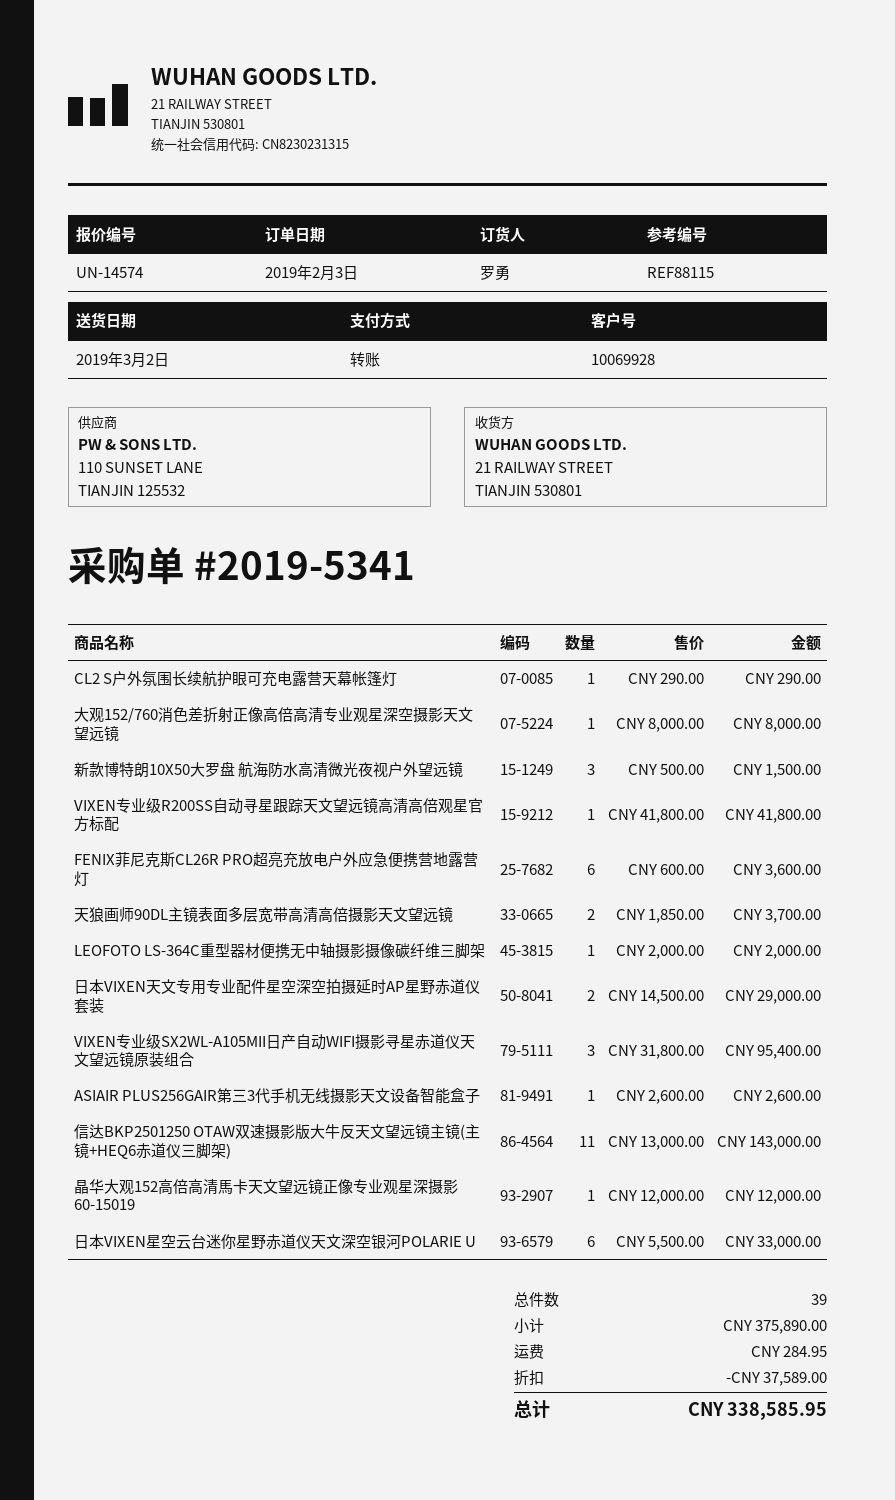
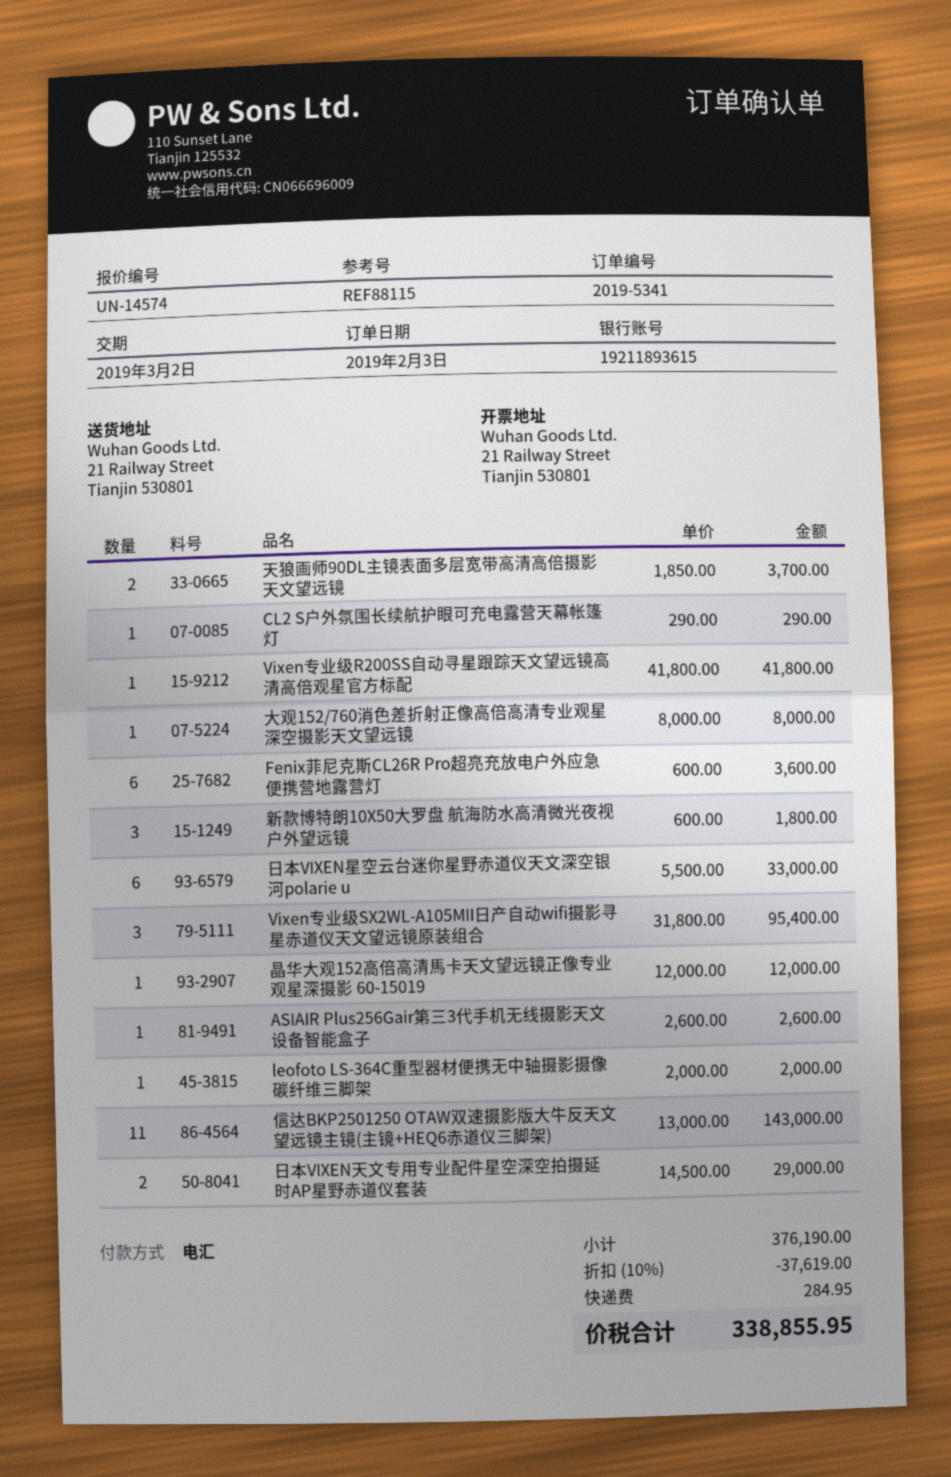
新款博特朗10X50大罗盘 航海防水高清微光夜视户外望远镜: 3 x 500.00 = 1500.00 -> 3 x 600.00 = 1800.00
subtotal: 375890.00 -> 376190.00
discount: 37589.00 -> 37619.00
total: 338585.95 -> 338855.95

